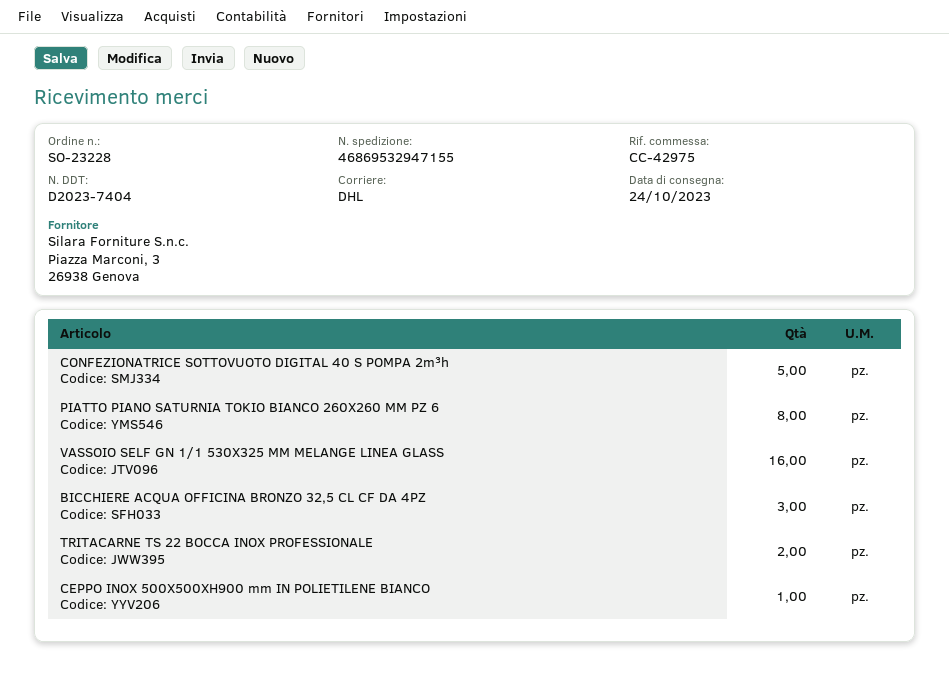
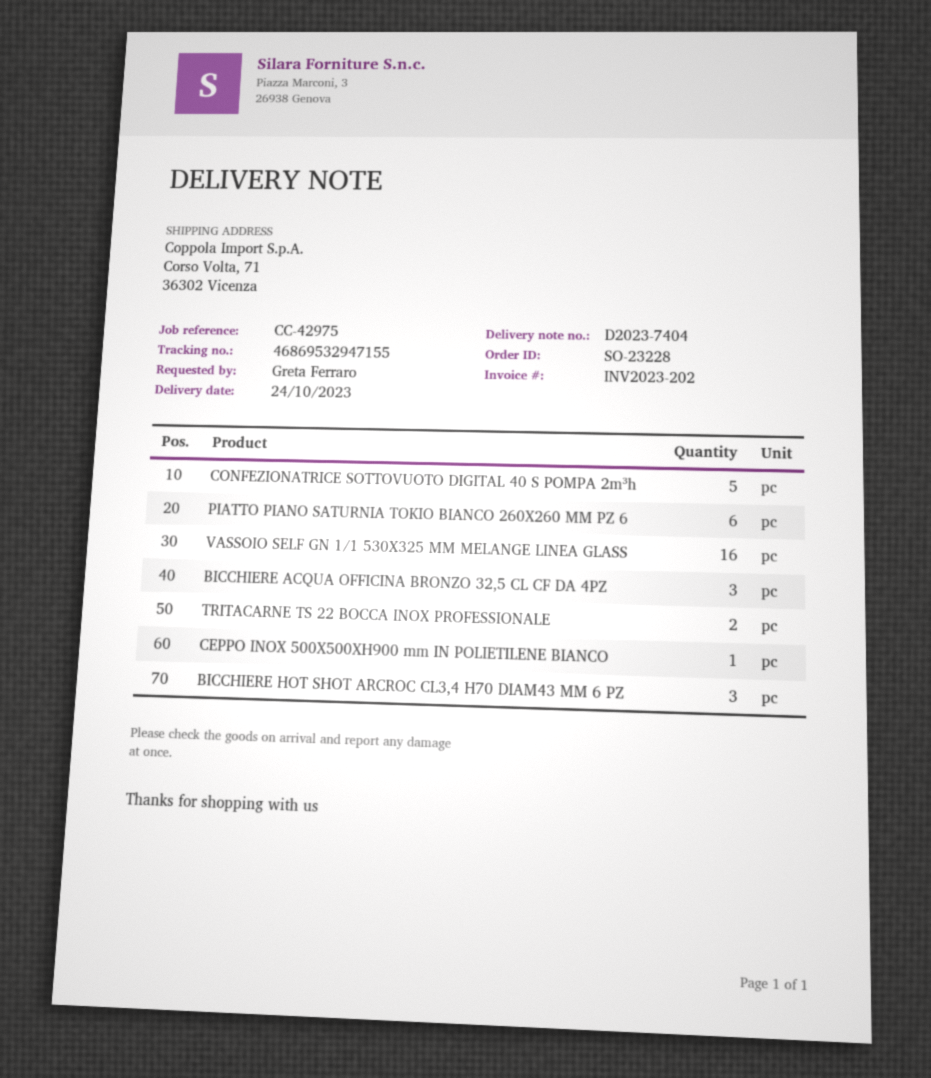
PIATTO PIANO SATURNIA TOKIO BIANCO 260X260 MM PZ 6: 8 -> 6
BICCHIERE HOT SHOT ARCROC CL3,4 H70 DIAM43 MM 6 PZ: none -> 3

